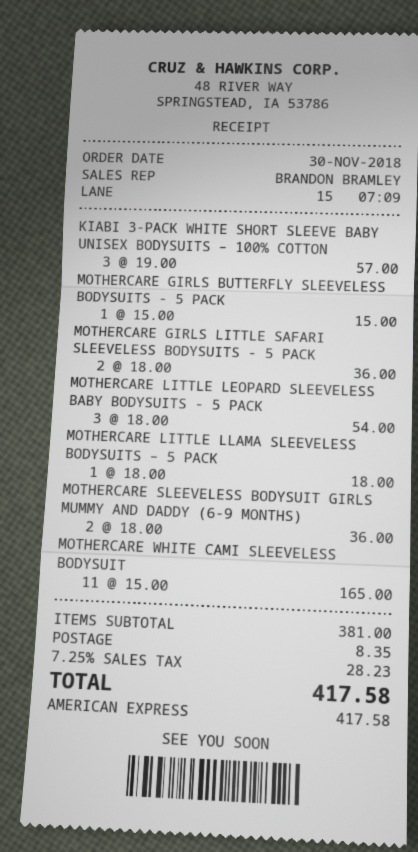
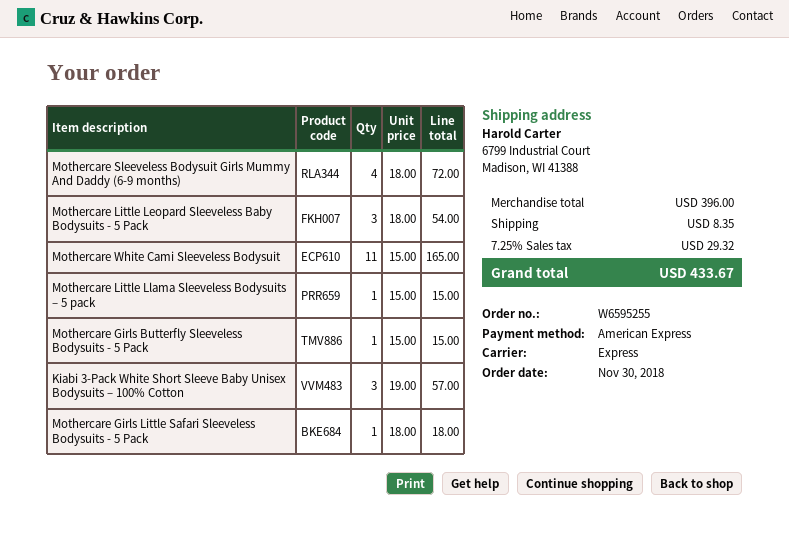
MOTHERCARE GIRLS LITTLE SAFARI SLEEVELESS BODYSUITS - 5 PACK: 2 x 18.00 = 36.00 -> 1 x 18.00 = 18.00
MOTHERCARE LITTLE LLAMA SLEEVELESS BODYSUITS – 5 PACK: 1 x 18.00 = 18.00 -> 1 x 15.00 = 15.00
MOTHERCARE SLEEVELESS BODYSUIT GIRLS MUMMY AND DADDY (6-9 MONTHS): 2 x 18.00 = 36.00 -> 4 x 18.00 = 72.00
subtotal: 381.00 -> 396.00
tax: 7.25% = 28.23 -> 7.25% = 29.32
total: 417.58 -> 433.67

